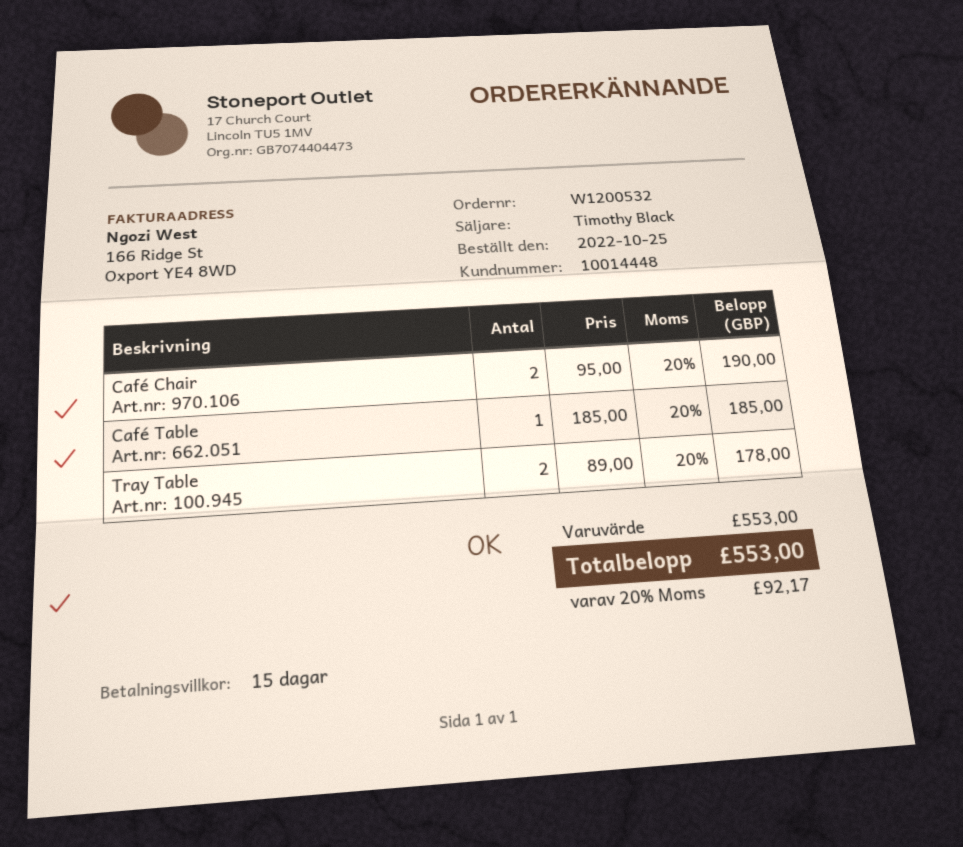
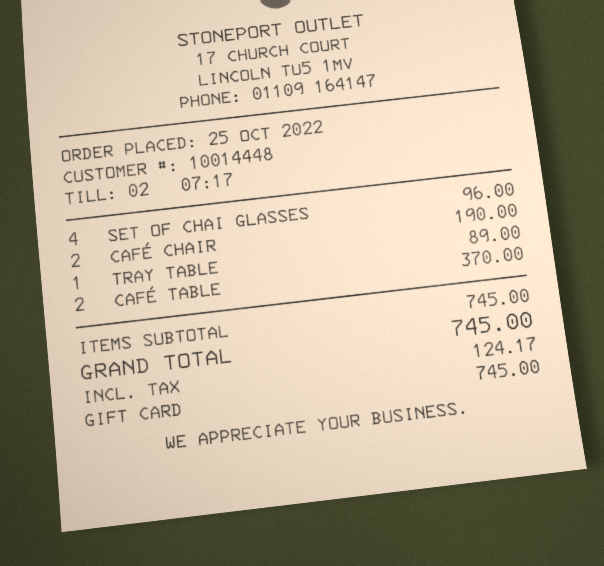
Café Table: 1 for 185.00 -> 2 for 370.00
Tray Table: 2 for 178.00 -> 1 for 89.00
SET OF CHAI GLASSES: none -> 4 for 96.00
subtotal: 553.00 -> 745.00
tax: 92.17 -> 124.17
total: 553.00 -> 745.00

